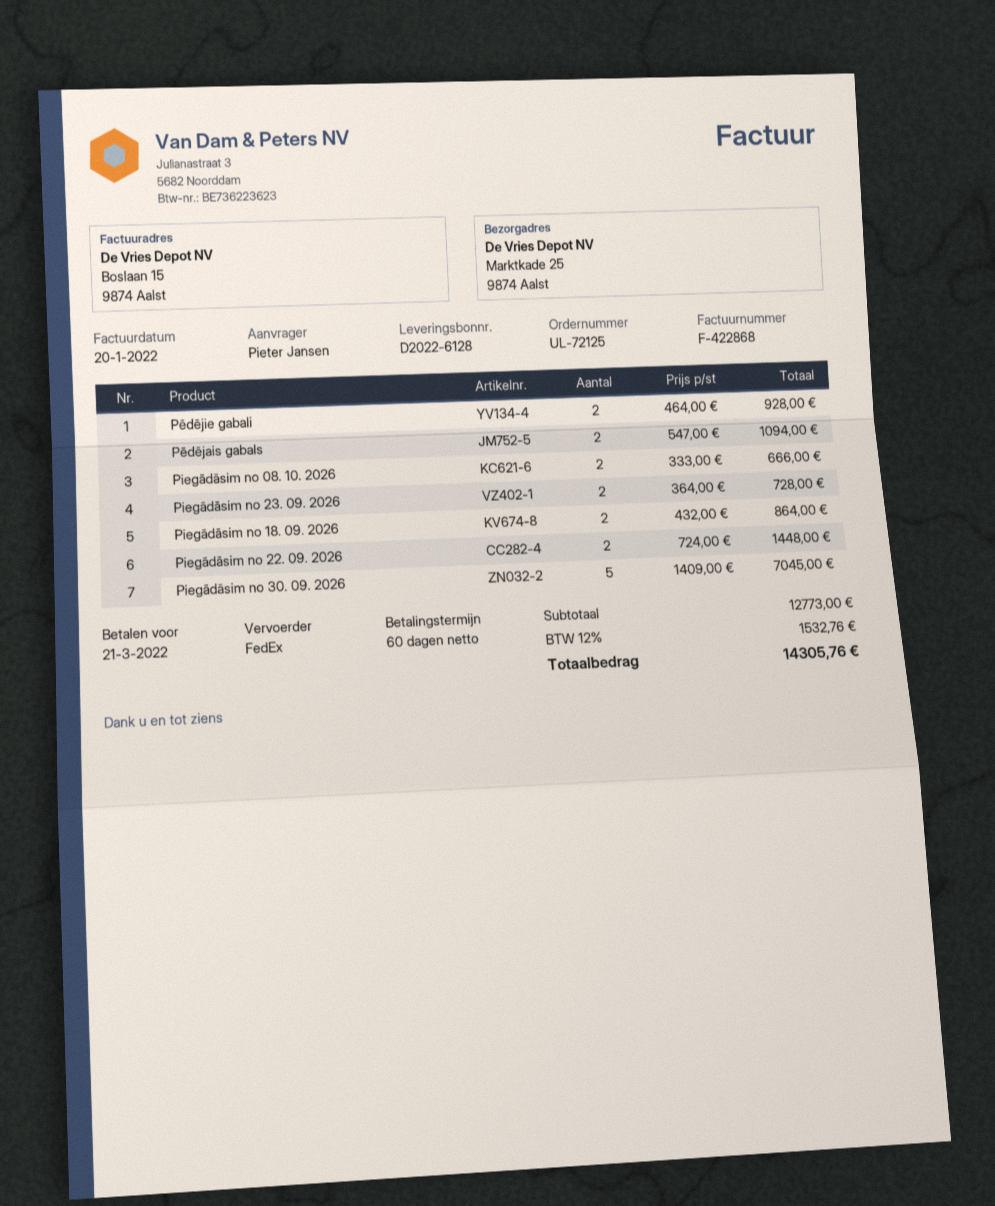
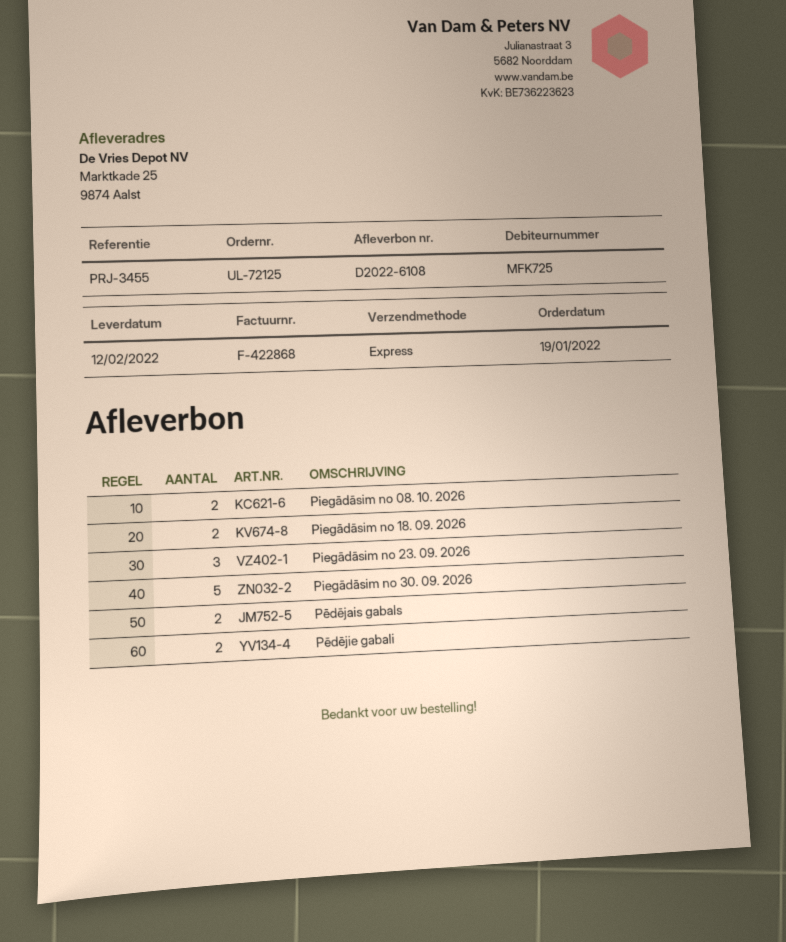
delivery note number: D2022-6128 -> D2022-6108
shipping method: FedEx -> express
Piegādāsim no 23. 09. 2026: 2 -> 3
Piegādāsim no 22. 09. 2026: 2 -> none

